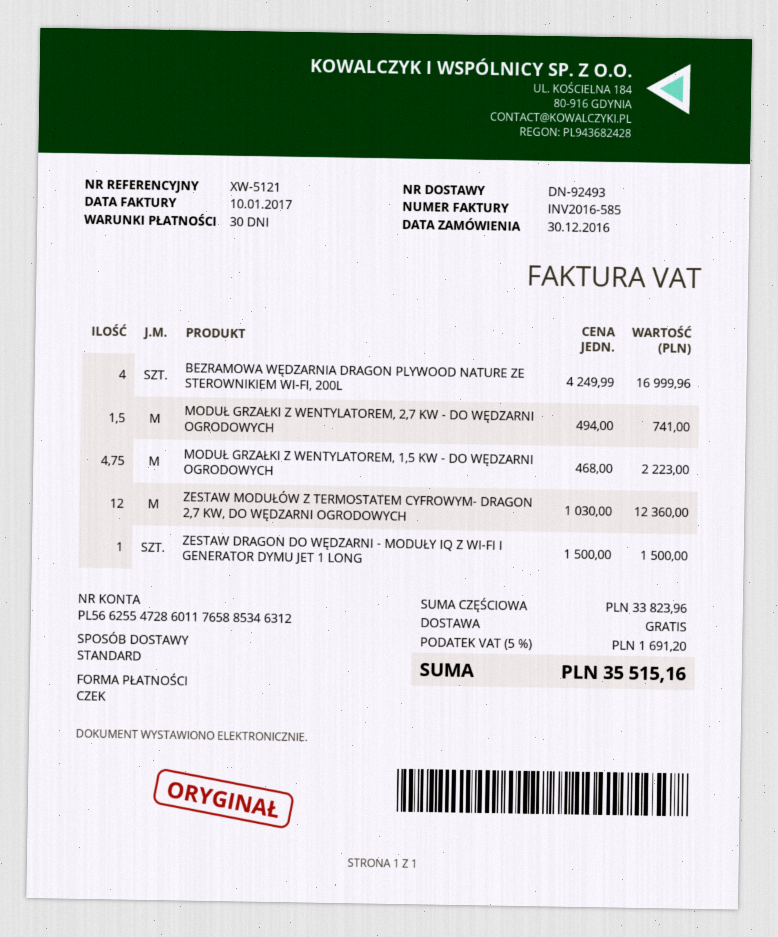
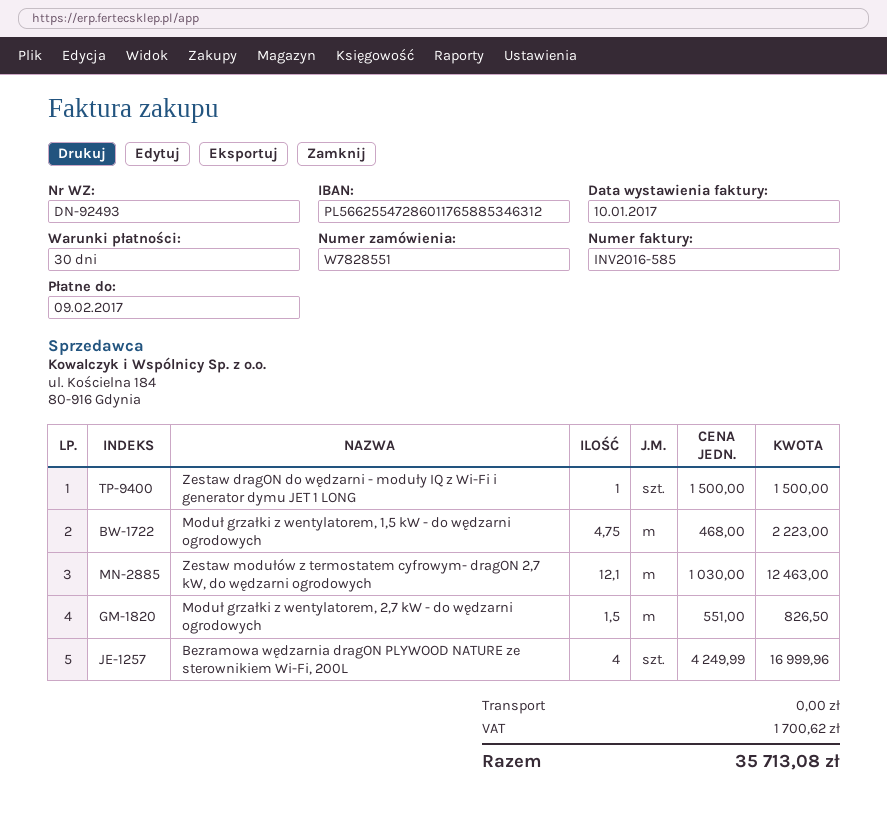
MODUŁ GRZAŁKI Z WENTYLATOREM, 2,7 KW - DO WĘDZARNI OGRODOWYCH: 1.5 x 494.00 = 741.00 -> 1.5 x 551.00 = 826.50
ZESTAW MODUŁÓW Z TERMOSTATEM CYFROWYM- DRAGON 2,7 KW, DO WĘDZARNI OGRODOWYCH: 12 x 1030.00 = 12360.00 -> 12.1 x 1030.00 = 12463.00
tax: 1691.20 -> 1700.62
total: 35515.16 -> 35713.08

